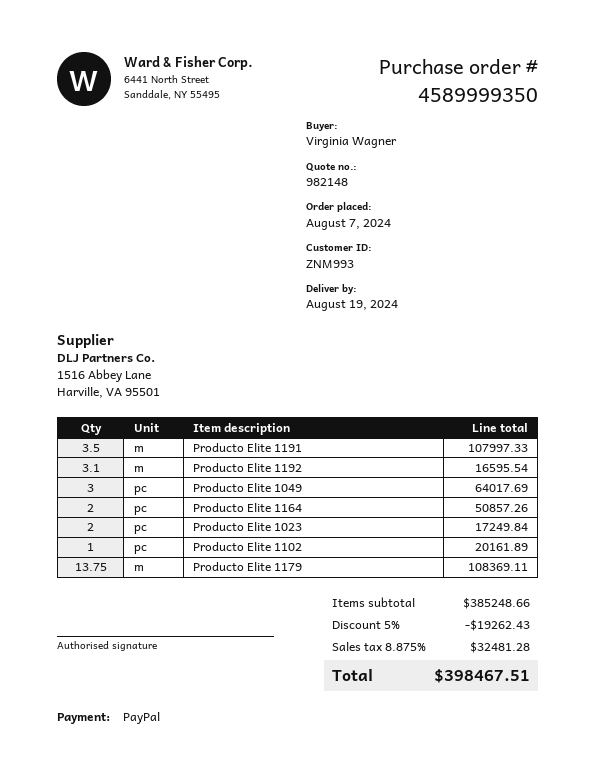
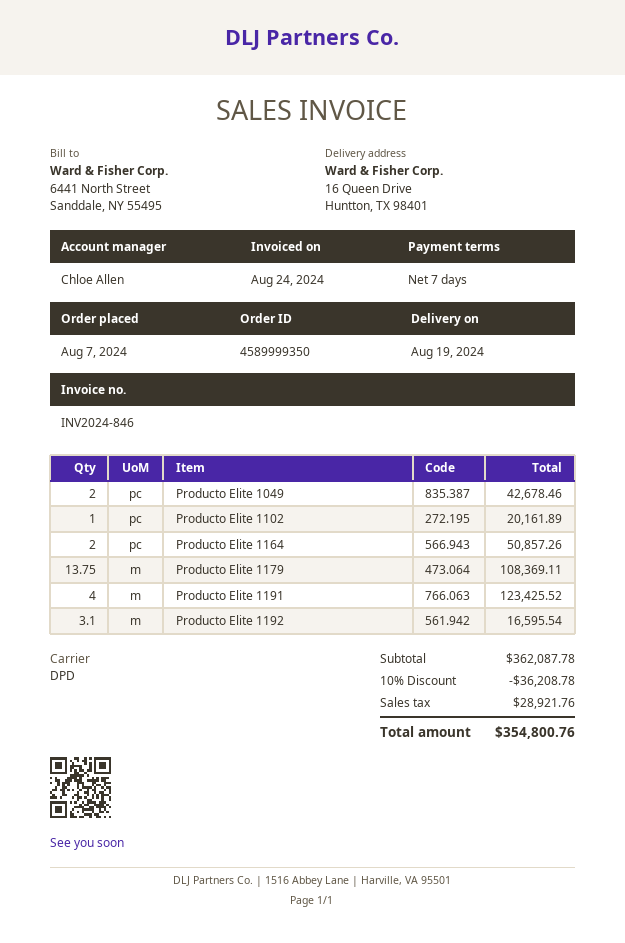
Producto Elite 1191: 3.5 for 107997.33 -> 4 for 123425.52
Producto Elite 1049: 3 for 64017.69 -> 2 for 42678.46
Producto Elite 1023: 2 for 17249.84 -> none
subtotal: 385248.66 -> 362087.78
discount: 5% = 19262.43 -> 10% = 36208.78
tax: 32481.28 -> 28921.76
total: 398467.51 -> 354800.76

